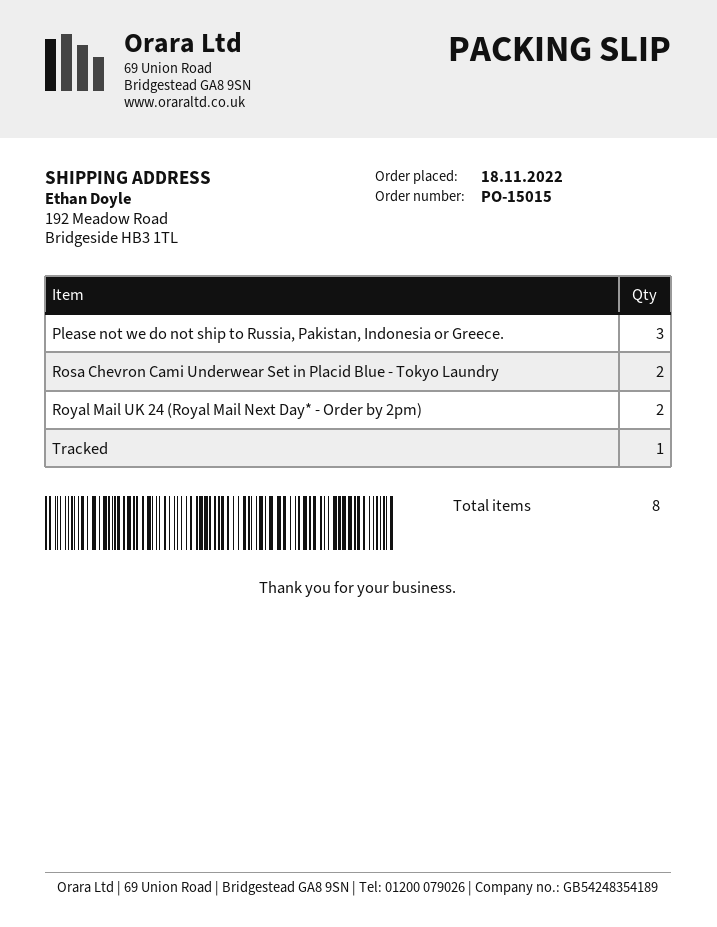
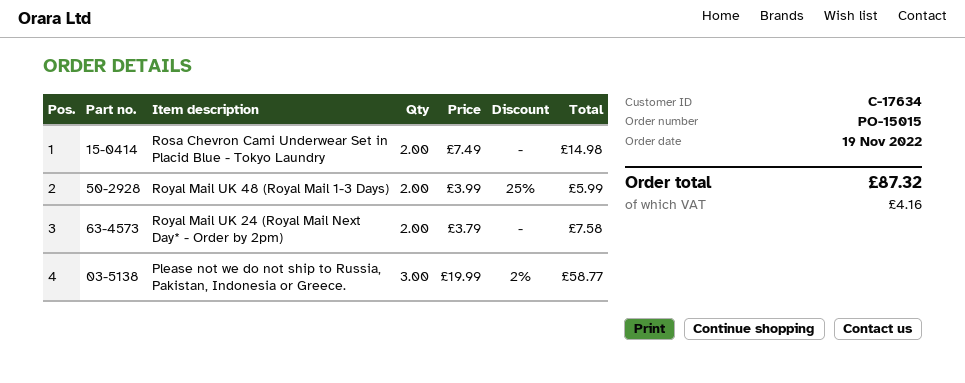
order date: 2022-11-18 -> 2022-11-19
Tracked: 1 -> none
Royal Mail UK 48 (Royal Mail 1-3 Days): none -> 2

